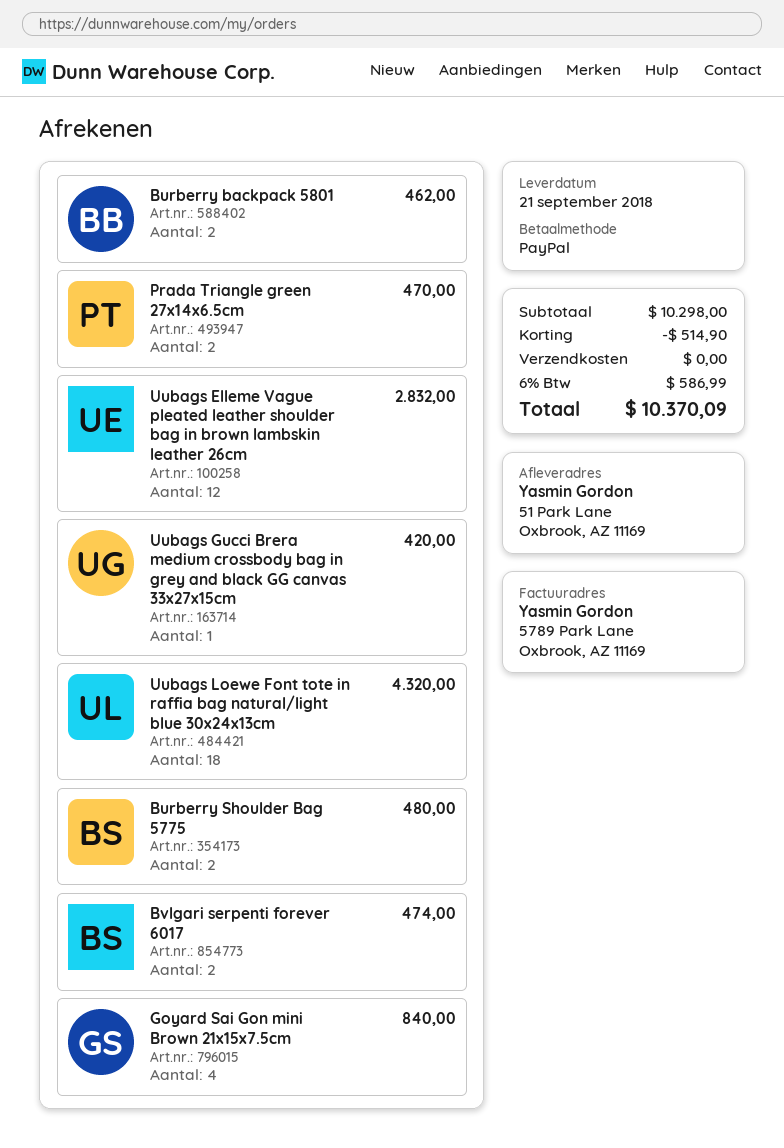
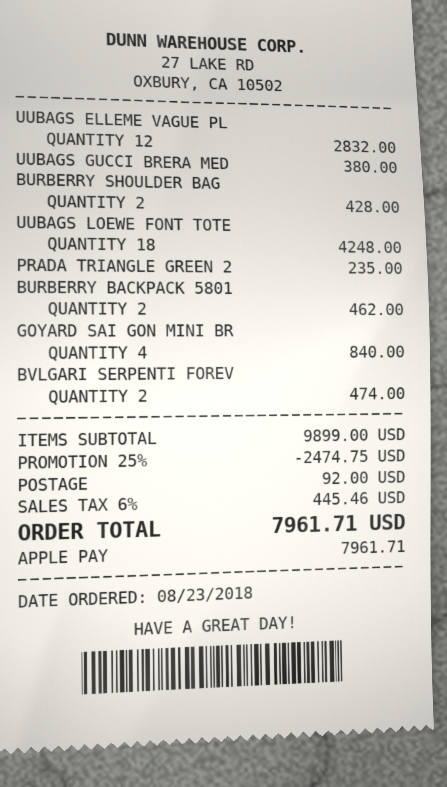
payment method: PayPal -> Apple Pay
Prada Triangle green 27x14x6.5cm: 2 for 470.00 -> 1 for 235.00
Uubags Gucci Brera medium crossbody bag in grey and black GG canvas 33x27x15cm: 1 for 420.00 -> 1 for 380.00
Uubags Loewe Font tote in raffia bag natural/light blue 30x24x13cm: 18 for 4320.00 -> 18 for 4248.00
Burberry Shoulder Bag 5775: 2 for 480.00 -> 2 for 428.00
subtotal: 10298.00 -> 9899.00
discount: 514.90 -> 2474.75
shipping: 0.00 -> 92.00
tax: 6% = 586.99 -> 6% = 445.46
total: 10370.09 -> 7961.71

